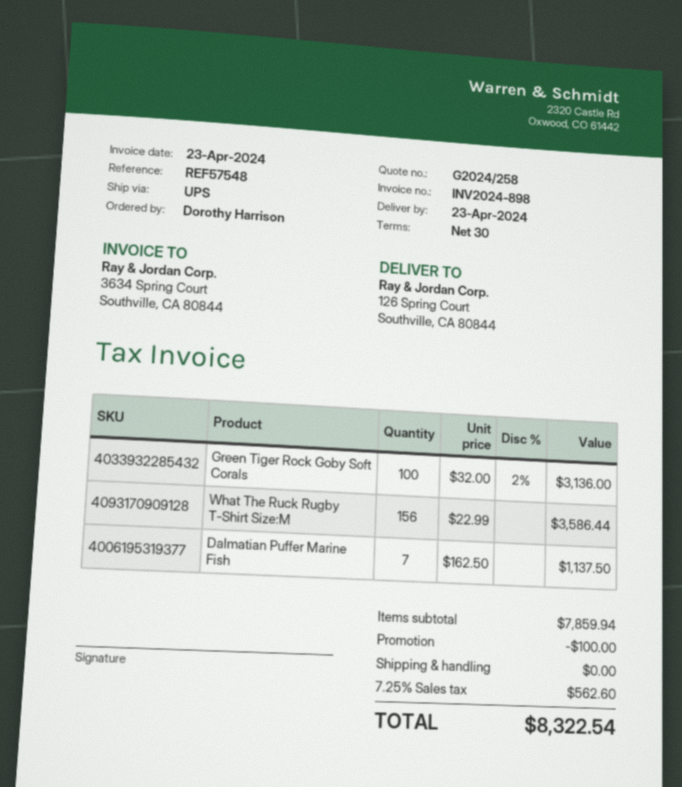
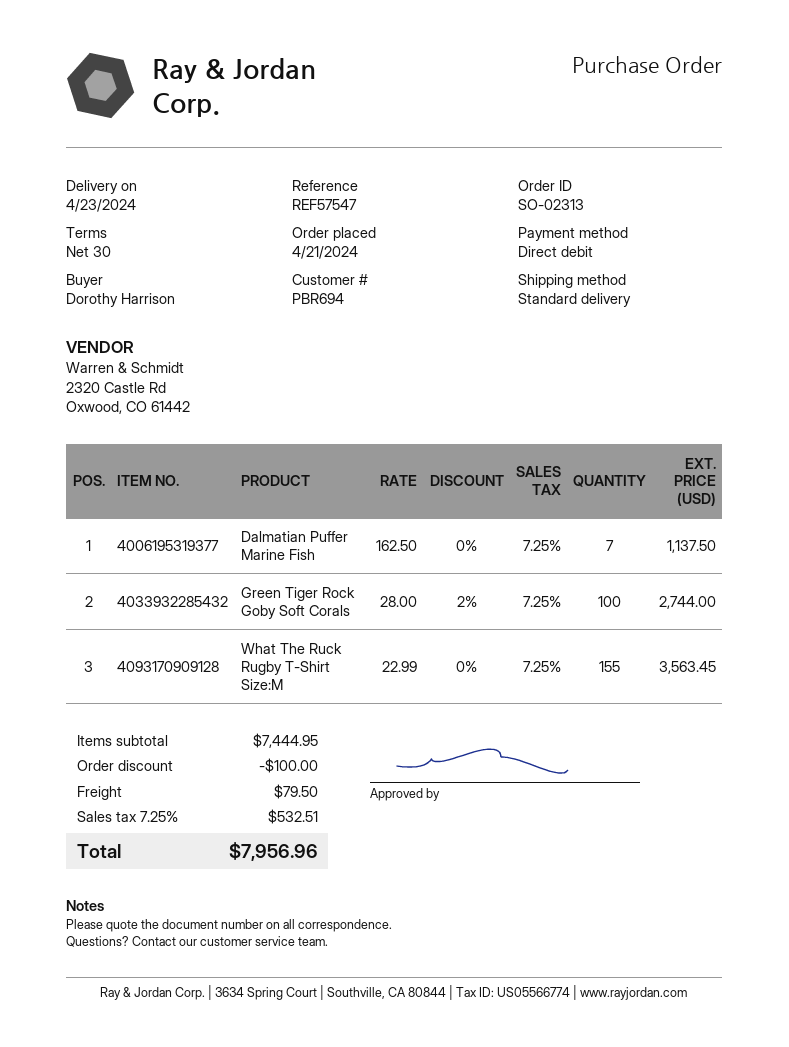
reference: REF57548 -> REF57547
shipping method: UPS -> standard
Green Tiger Rock Goby Soft Corals: 100 x 32.00 - 2% = 3136.00 -> 100 x 28.00 - 2% = 2744.00
What The Ruck Rugby T-Shirt Size:M: 156 x 22.99 = 3586.44 -> 155 x 22.99 = 3563.45
subtotal: 7859.94 -> 7444.95
shipping: 0.00 -> 79.50
tax: 7.25% = 562.60 -> 7.25% = 532.51
total: 8322.54 -> 7956.96

